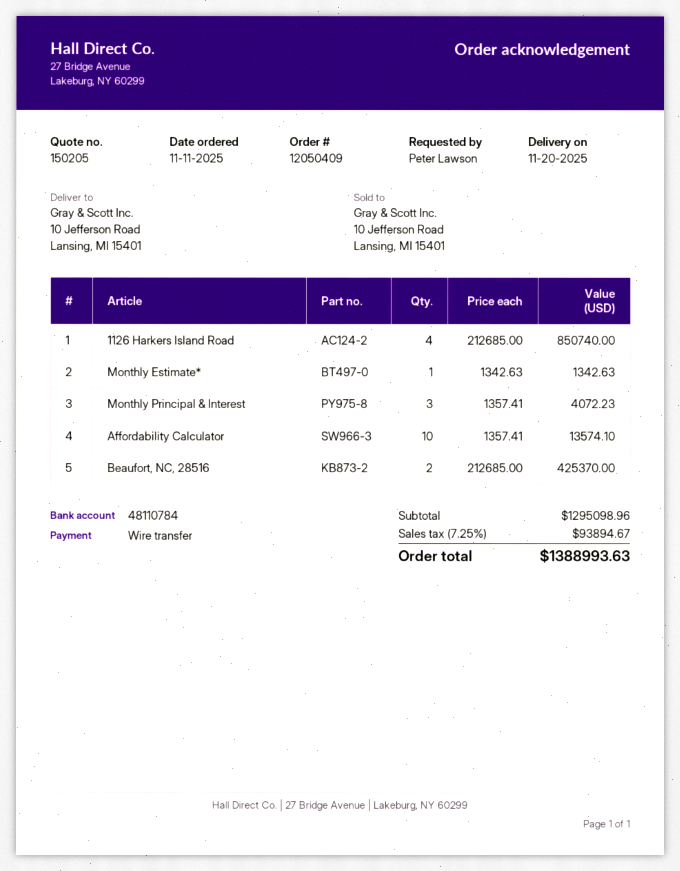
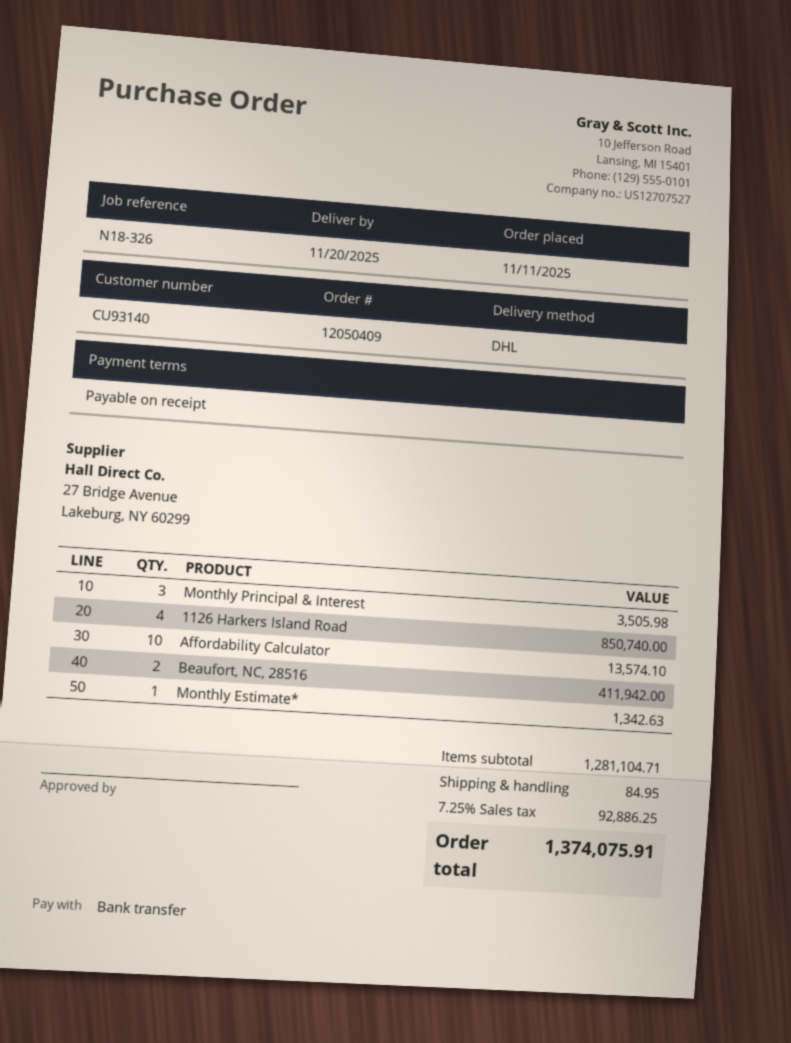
Monthly Principal & Interest: 3 for 4072.23 -> 3 for 3505.98
Beaufort, NC, 28516: 2 for 425370.00 -> 2 for 411942.00
subtotal: 1295098.96 -> 1281104.71
shipping: none -> 84.95
tax: 7.25% = 93894.67 -> 7.25% = 92886.25
total: 1388993.63 -> 1374075.91

